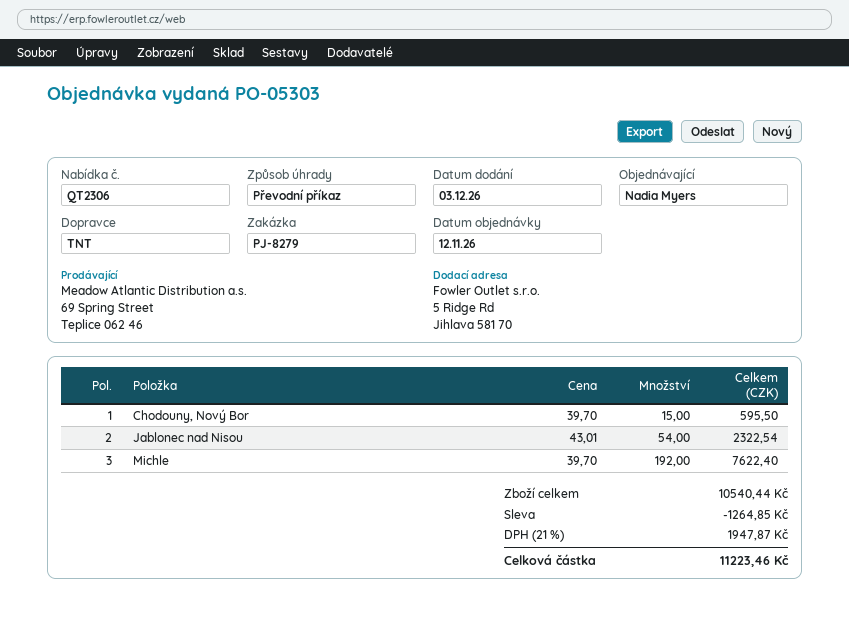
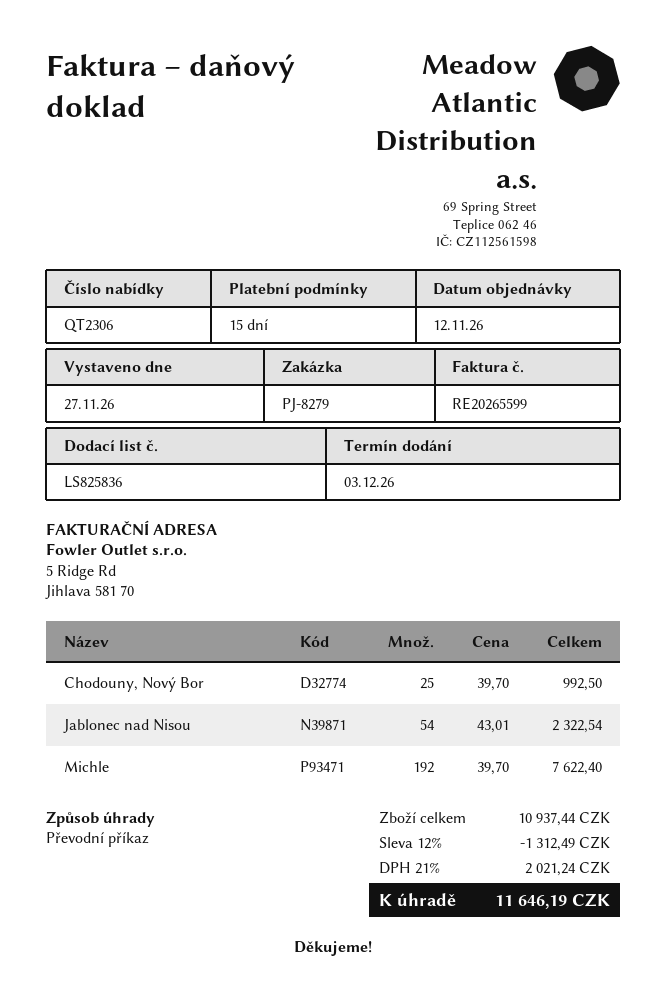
Chodouny, Nový Bor: 15 x 39.70 = 595.50 -> 25 x 39.70 = 992.50
subtotal: 10540.44 -> 10937.44
discount: 1264.85 -> 1312.49
tax: 21% = 1947.87 -> 21% = 2021.24
total: 11223.46 -> 11646.19

